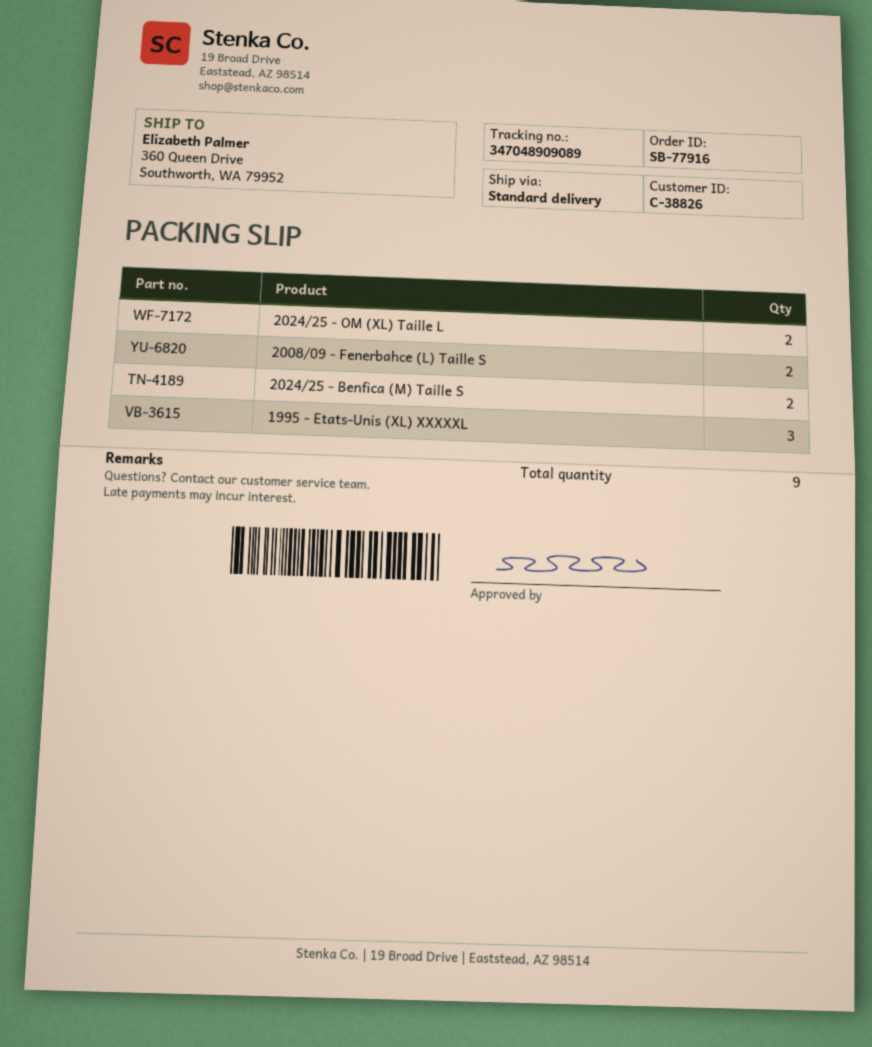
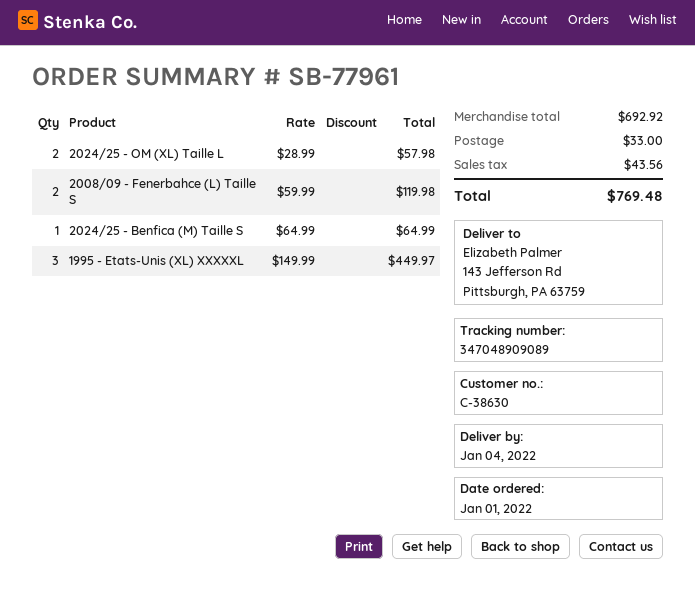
order number: SB-77916 -> SB-77961
customer number: C-38826 -> C-38630
ship to: 360 Queen Drive, Southworth, WA 79952 -> 143 Jefferson Rd, Pittsburgh, PA 63759
2024/25 - Benfica (M) Taille S: 2 -> 1

